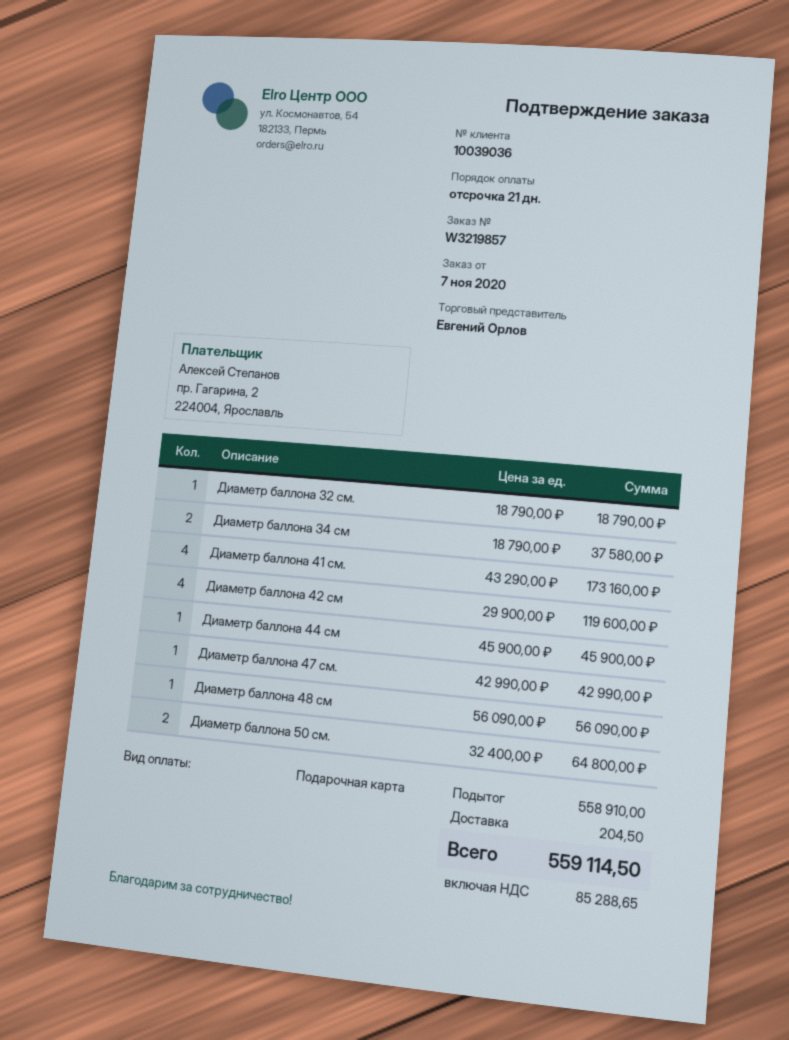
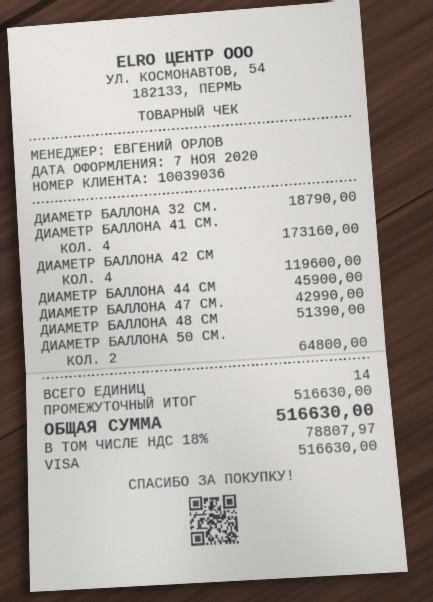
payment method: gift card -> Visa
Диаметр баллона 34 см: 2 for 37580.00 -> none
Диаметр баллона 48 см: 1 for 56090.00 -> 1 for 51390.00
subtotal: 558910.00 -> 516630.00
shipping: 204.50 -> none
tax: 85288.65 -> 78807.97
total: 559114.50 -> 516630.00

